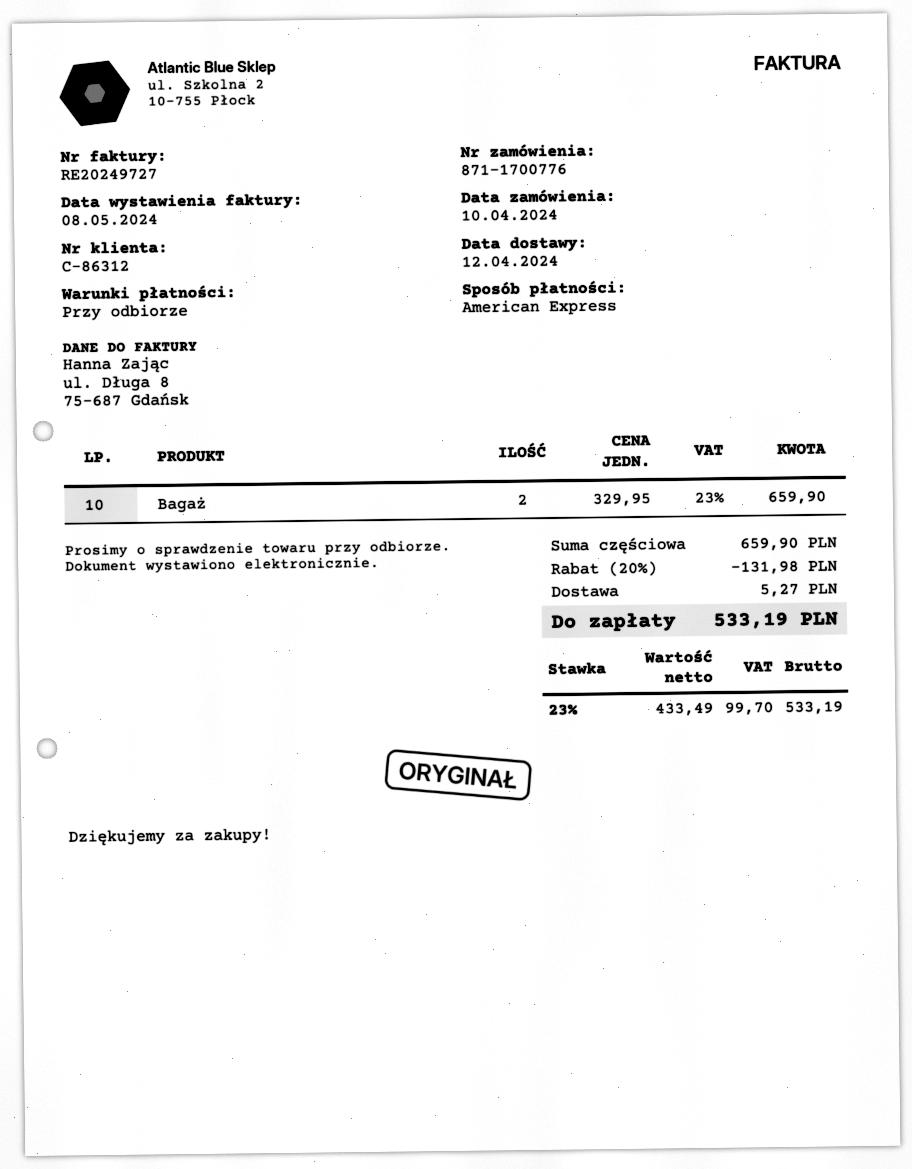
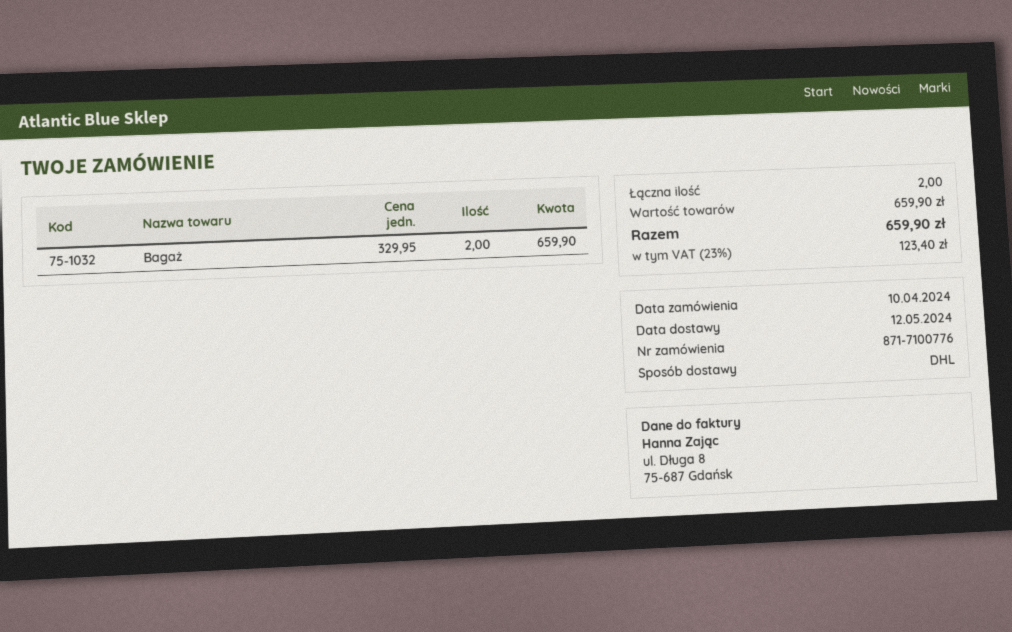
order number: 871-1700776 -> 871-7100776
delivery date: 2024-04-12 -> 2024-05-12
discount: 20% = 131.98 -> none
shipping: 5.27 -> none
tax: 23% = 99.70 -> 23% = 123.40
total: 533.19 -> 659.90

